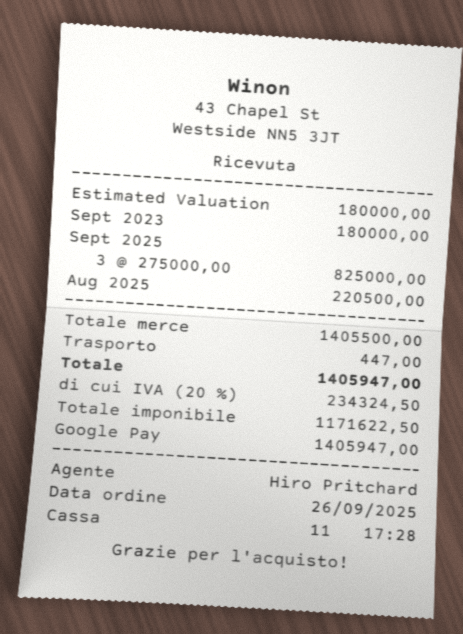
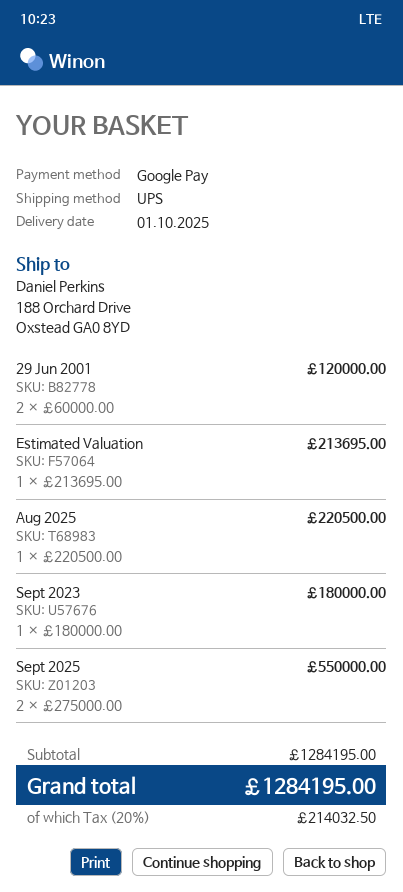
Estimated Valuation: 1 x 180000.00 = 180000.00 -> 1 x 213695.00 = 213695.00
Sept 2025: 3 x 275000.00 = 825000.00 -> 2 x 275000.00 = 550000.00
29 Jun 2001: none -> 2 x 60000.00 = 120000.00
subtotal: 1405500.00 -> 1284195.00
shipping: 447.00 -> none
tax: 20% = 234324.50 -> 20% = 214032.50
total: 1405947.00 -> 1284195.00

